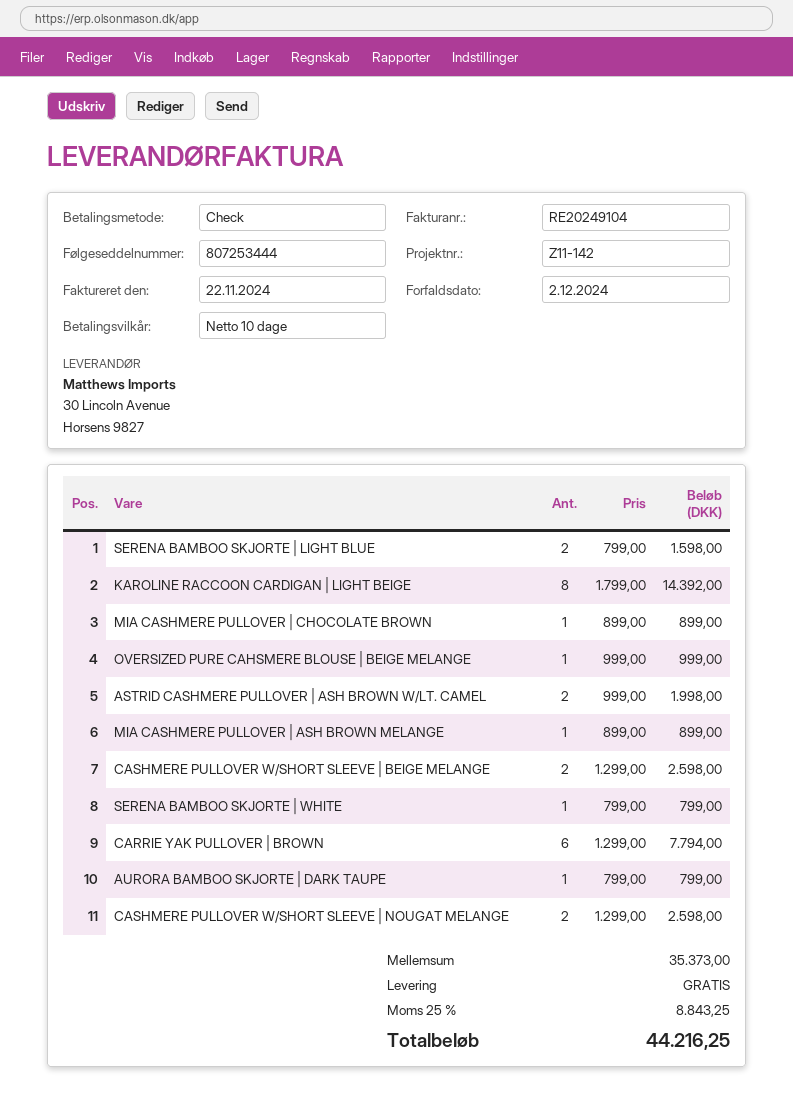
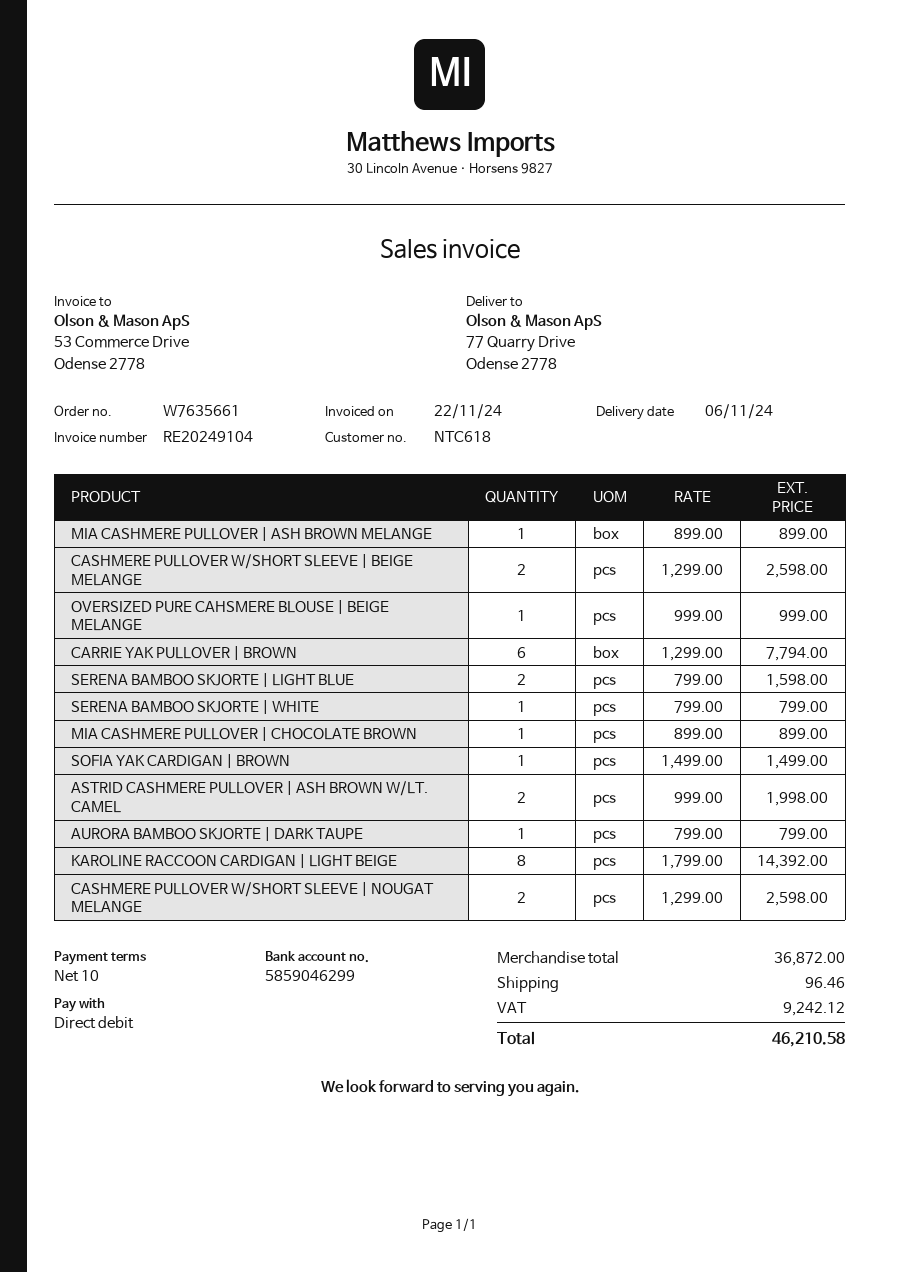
payment method: cheque -> direct debit
SOFIA YAK CARDIGAN | BROWN: none -> 1 x 1499.00 = 1499.00
subtotal: 35373.00 -> 36872.00
shipping: 0.00 -> 96.46
tax: 8843.25 -> 9242.12
total: 44216.25 -> 46210.58

